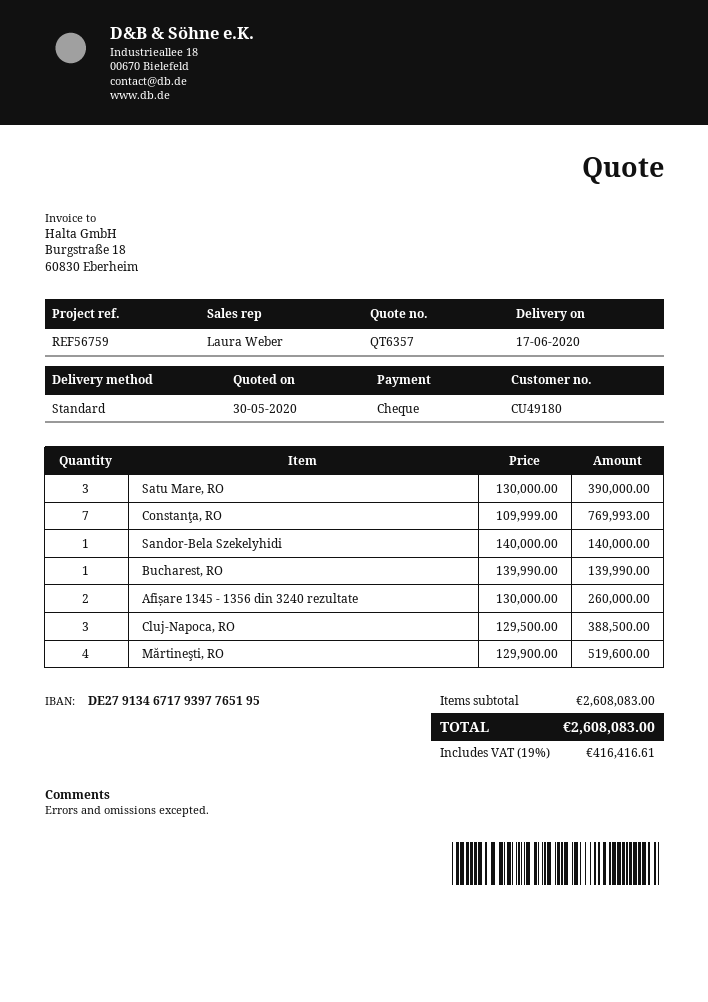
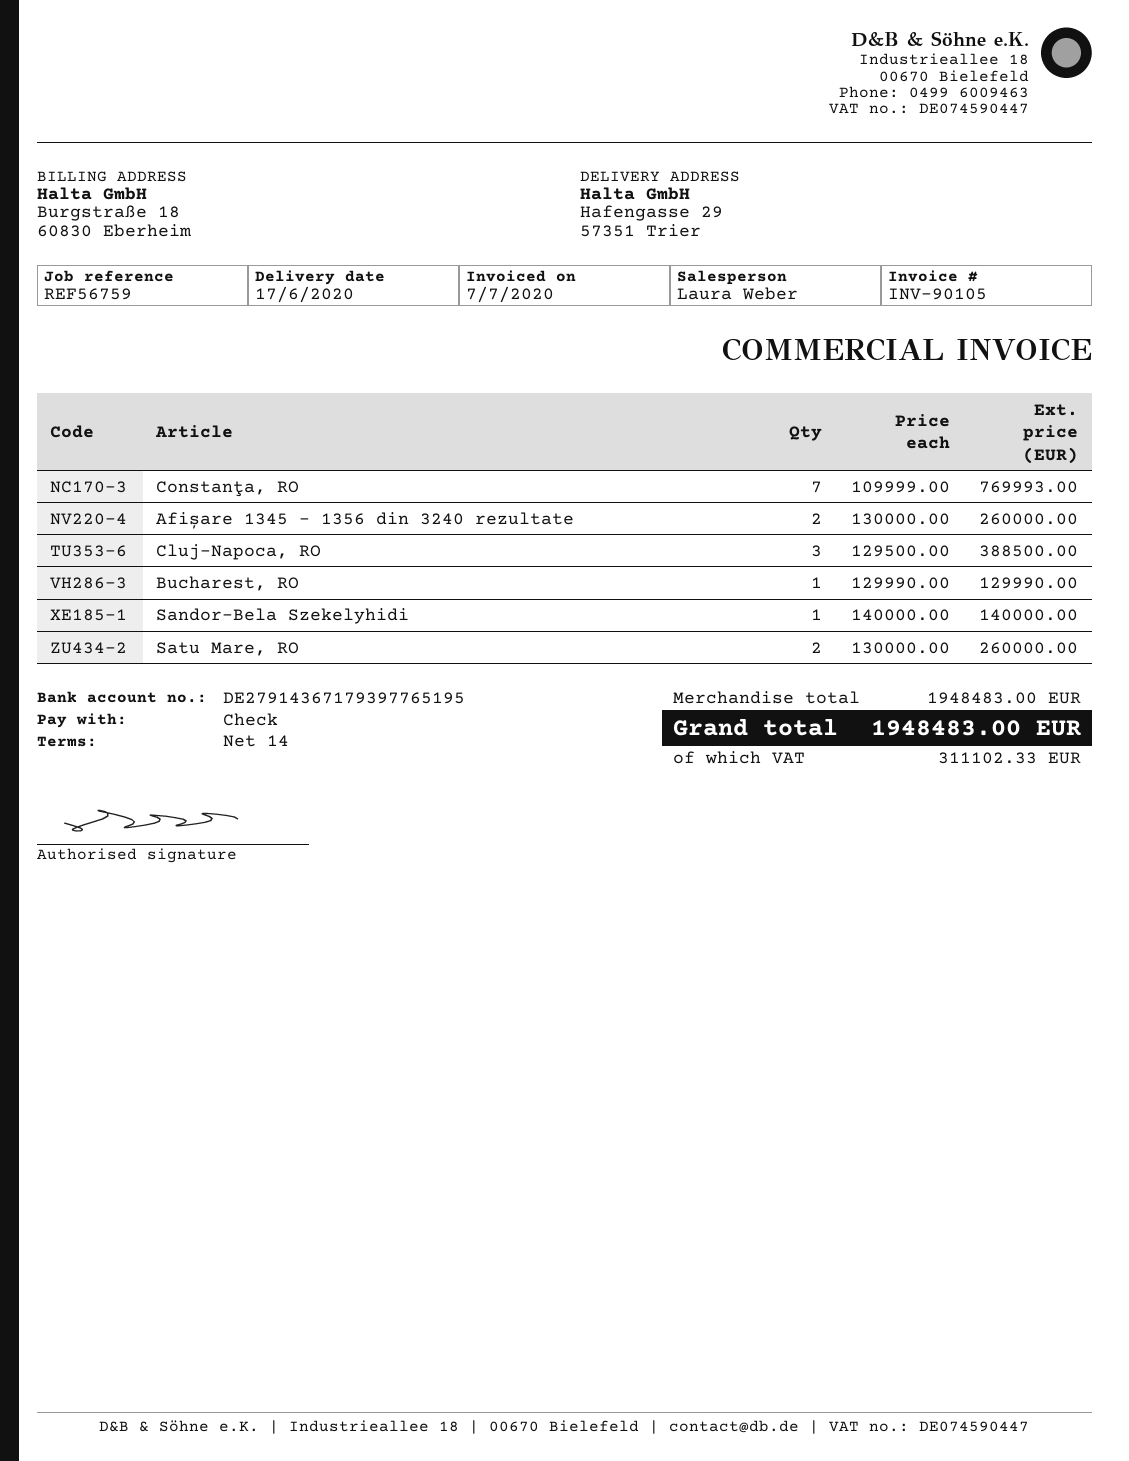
bank account: DE27913467179397765195 -> DE27914367179397765195
Satu Mare, RO: 3 x 130000.00 = 390000.00 -> 2 x 130000.00 = 260000.00
Bucharest, RO: 1 x 139990.00 = 139990.00 -> 1 x 129990.00 = 129990.00
Mărtineşti, RO: 4 x 129900.00 = 519600.00 -> none
subtotal: 2608083.00 -> 1948483.00
tax: 416416.61 -> 311102.33
total: 2608083.00 -> 1948483.00

